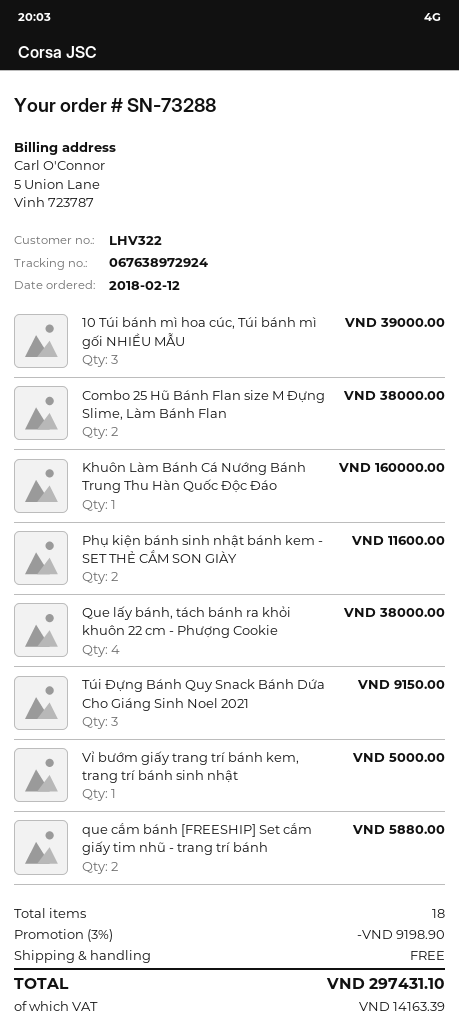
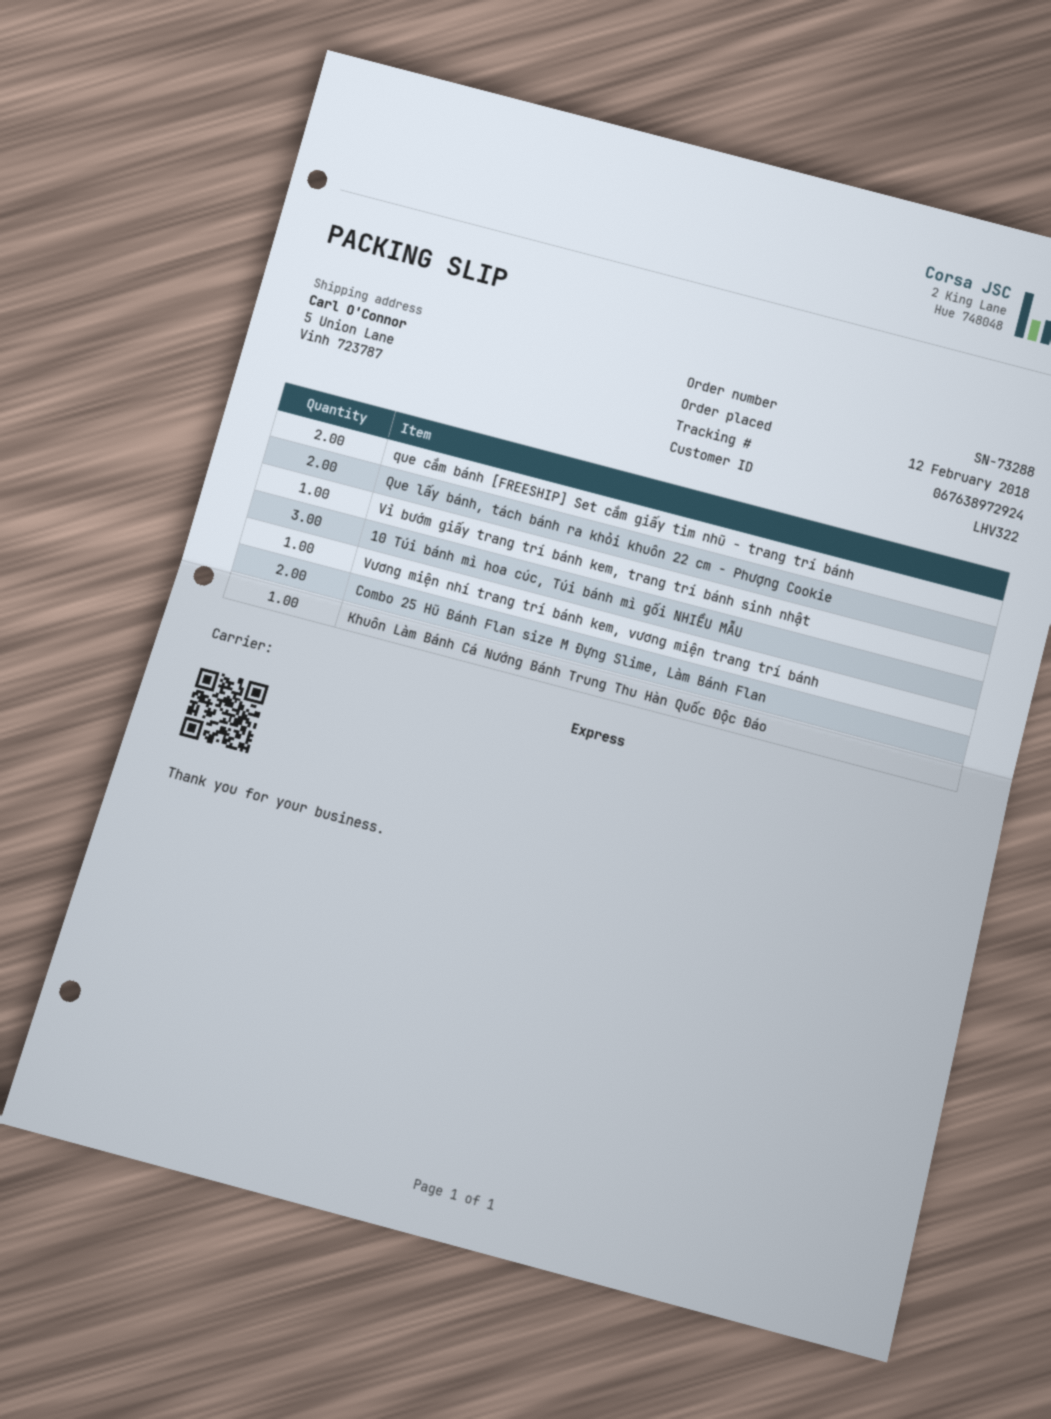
Phụ kiện bánh sinh nhật bánh kem - SET THẺ CẮM SON GIÀY: 2 -> none
Que lấy bánh, tách bánh ra khỏi khuôn 22 cm - Phượng Cookie: 4 -> 2
Túi Đựng Bánh Quy Snack Bánh Dứa Cho Giáng Sinh Noel 2021: 3 -> none
Vương miện nhí trang trí bánh kem, vương miện trang trí bánh: none -> 1

